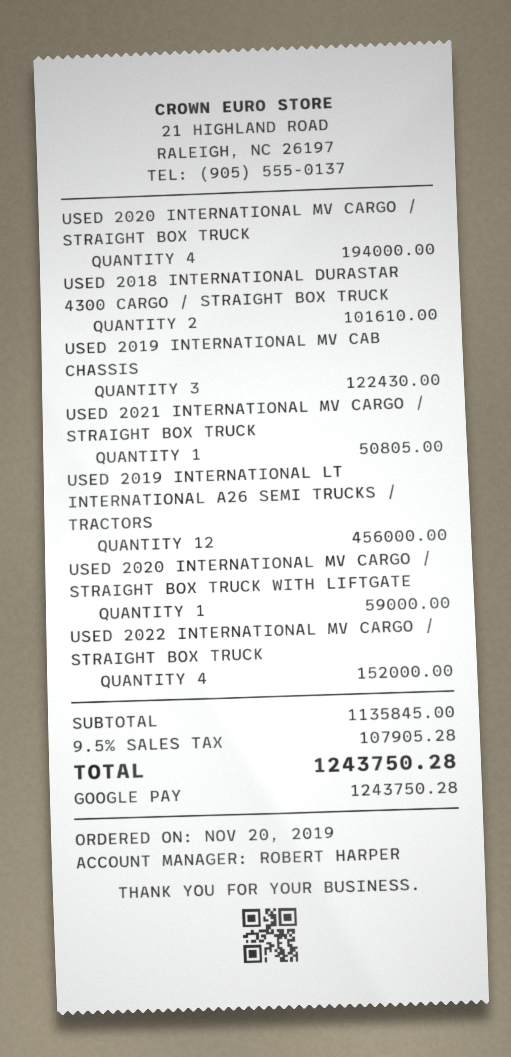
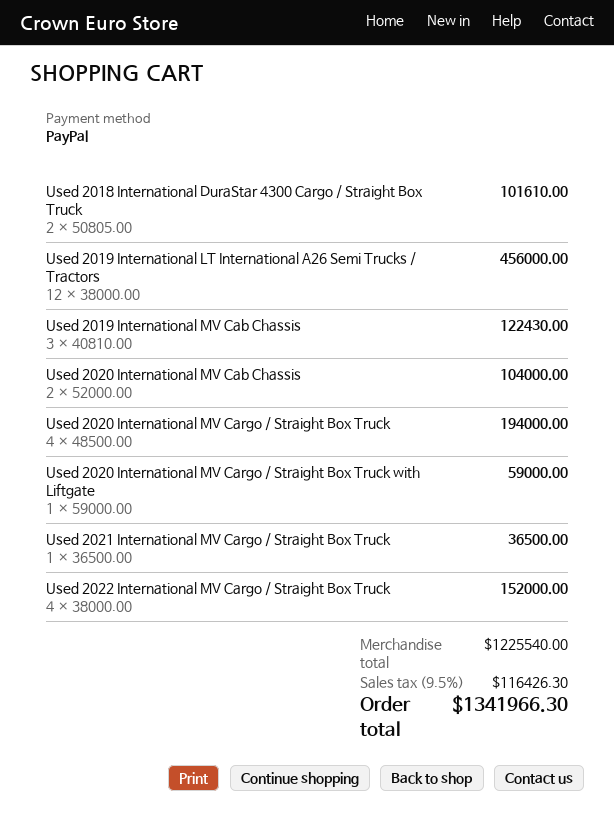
payment method: Google Pay -> PayPal
USED 2021 INTERNATIONAL MV CARGO / STRAIGHT BOX TRUCK: 1 for 50805.00 -> 1 for 36500.00
Used 2020 International MV Cab Chassis: none -> 2 for 104000.00
subtotal: 1135845.00 -> 1225540.00
tax: 9.5% = 107905.28 -> 9.5% = 116426.30
total: 1243750.28 -> 1341966.30

